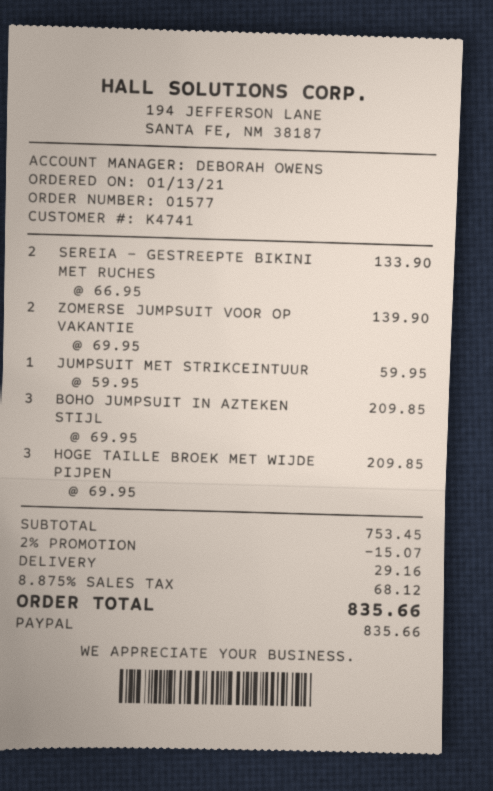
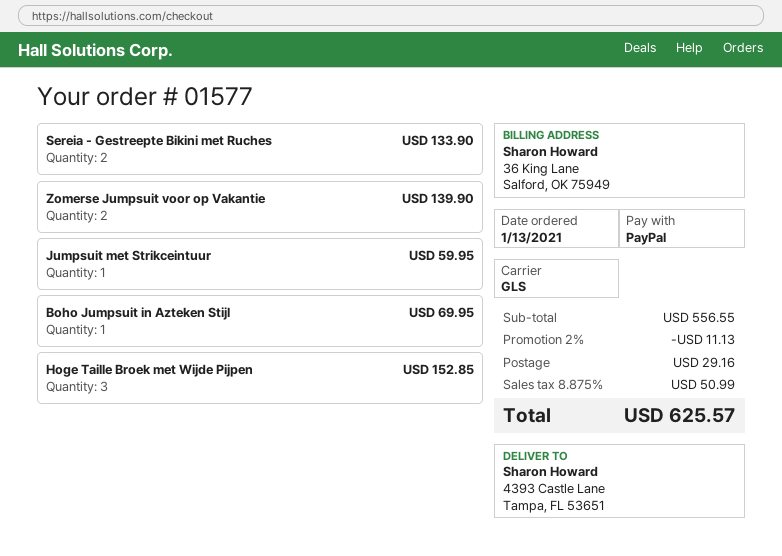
BOHO JUMPSUIT IN AZTEKEN STIJL: 3 for 209.85 -> 1 for 69.95
HOGE TAILLE BROEK MET WIJDE PIJPEN: 3 for 209.85 -> 3 for 152.85
subtotal: 753.45 -> 556.55
discount: 2% = 15.07 -> 2% = 11.13
tax: 8.875% = 68.12 -> 8.875% = 50.99
total: 835.66 -> 625.57

